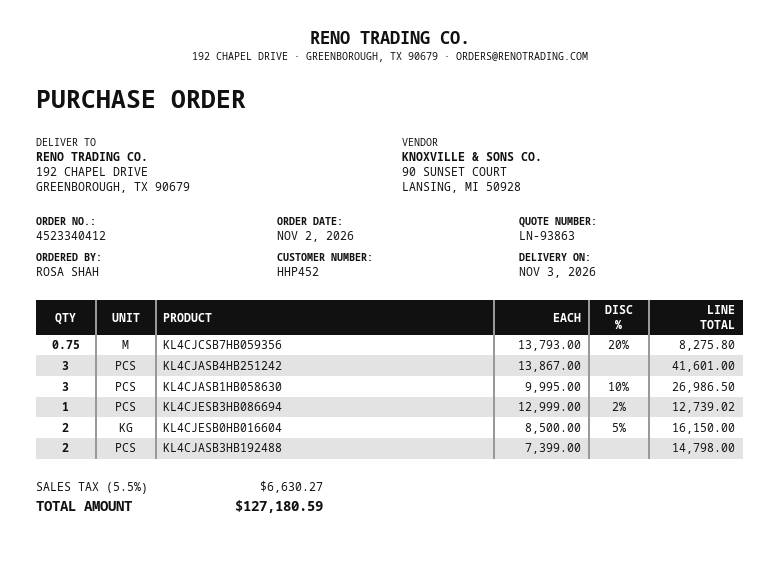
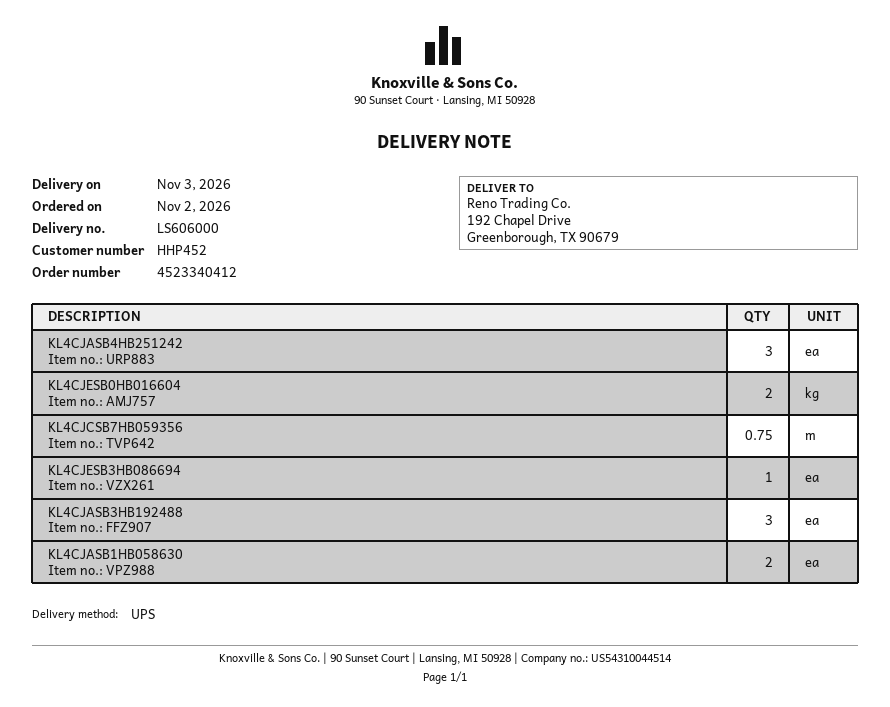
KL4CJASB1HB058630: 3 -> 2
KL4CJASB3HB192488: 2 -> 3

